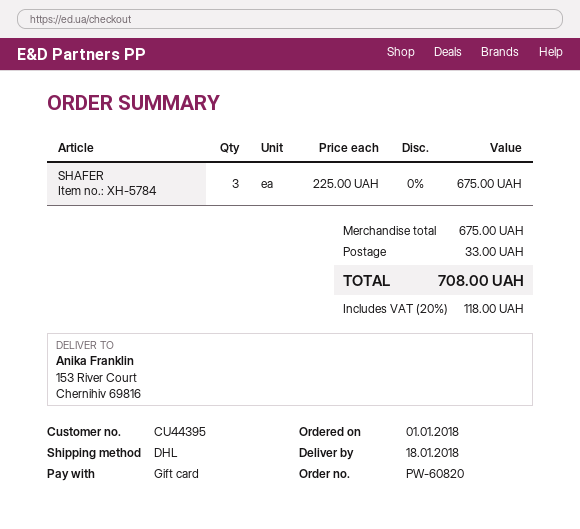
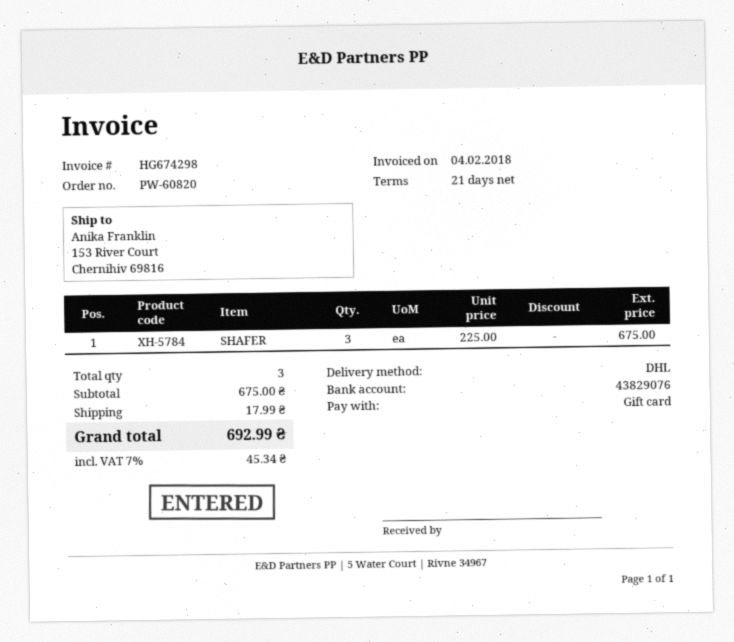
shipping: 33.00 -> 17.99
tax: 20% = 118.00 -> 7% = 45.34
total: 708.00 -> 692.99

